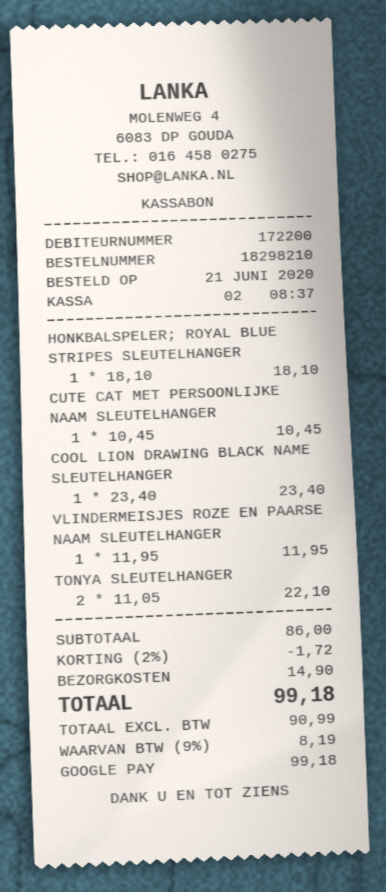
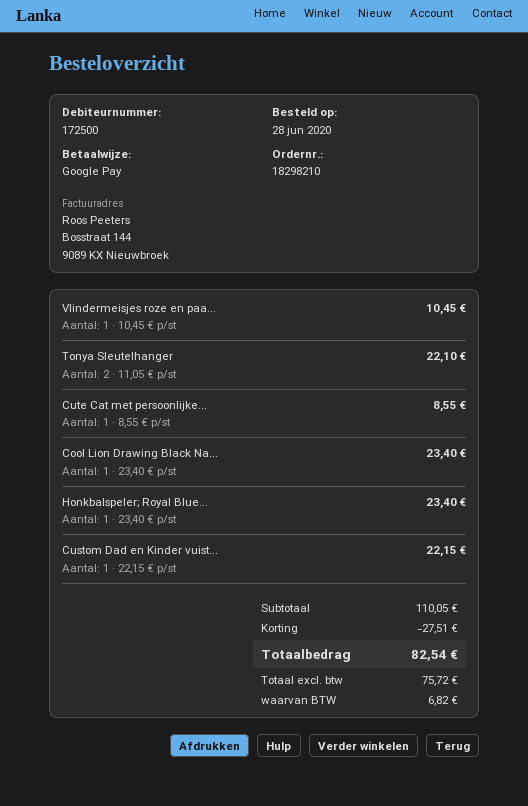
order date: 2020-06-21 -> 2020-06-28
customer number: 172200 -> 172500
HONKBALSPELER; ROYAL BLUE STRIPES SLEUTELHANGER: 1 x 18.10 = 18.10 -> 1 x 23.40 = 23.40
CUTE CAT MET PERSOONLIJKE NAAM SLEUTELHANGER: 1 x 10.45 = 10.45 -> 1 x 8.55 = 8.55
VLINDERMEISJES ROZE EN PAARSE NAAM SLEUTELHANGER: 1 x 11.95 = 11.95 -> 1 x 10.45 = 10.45
Custom Dad en Kinder vuist...: none -> 1 x 22.15 = 22.15
subtotal: 86.00 -> 110.05
discount: 1.72 -> 27.51
shipping: 14.90 -> none
net: 90.99 -> 75.72
tax: 8.19 -> 6.82
total: 99.18 -> 82.54

